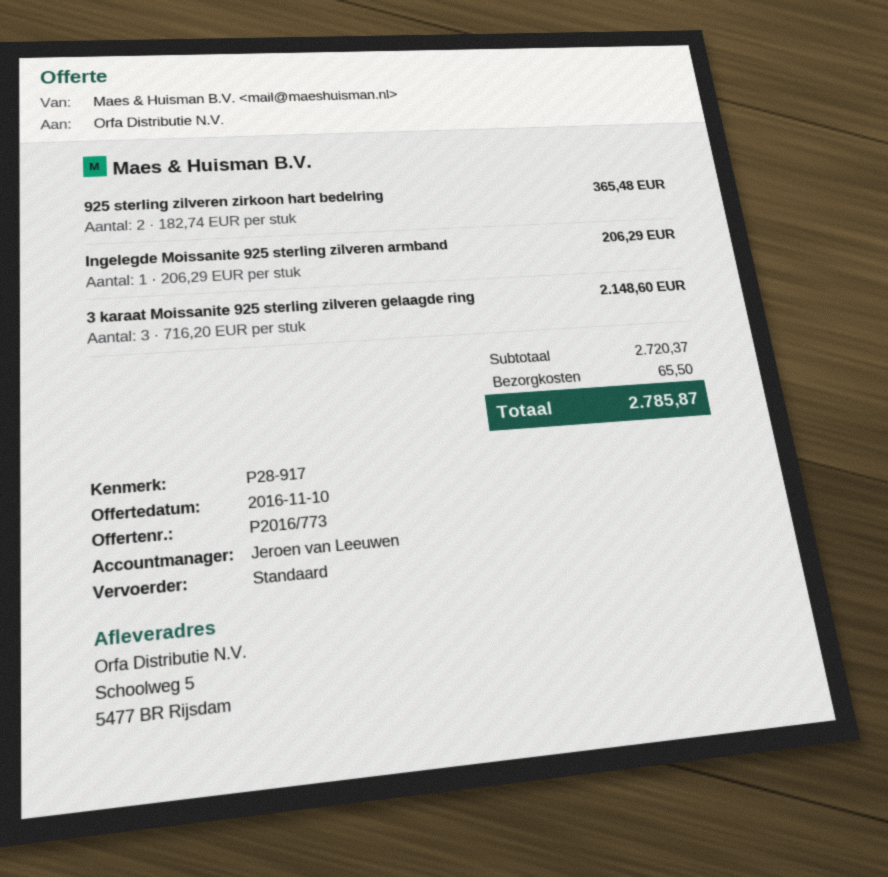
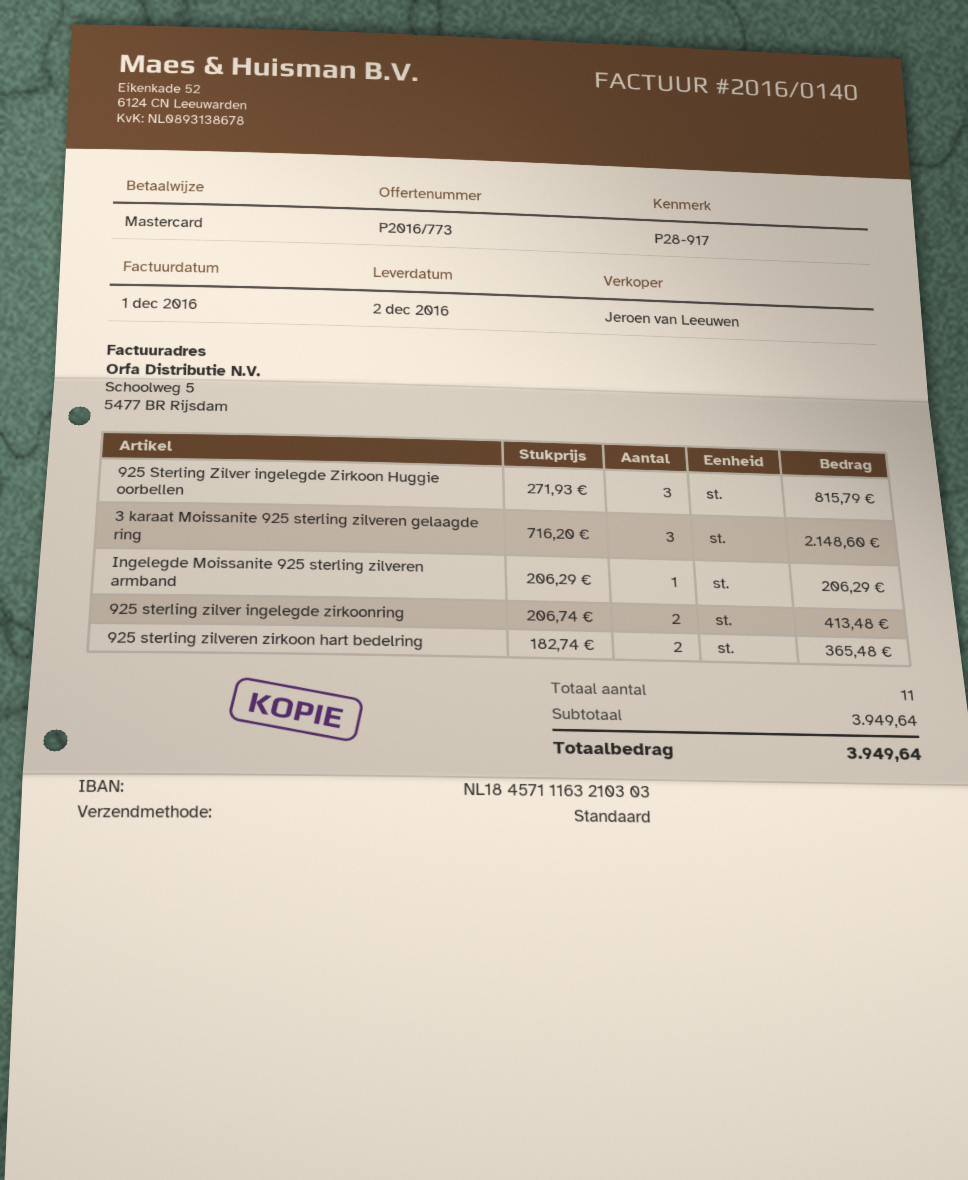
925 Sterling Zilver ingelegde Zirkoon Huggie oorbellen: none -> 3 x 271.93 = 815.79
925 sterling zilver ingelegde zirkoonring: none -> 2 x 206.74 = 413.48
subtotal: 2720.37 -> 3949.64
shipping: 65.50 -> none
total: 2785.87 -> 3949.64

